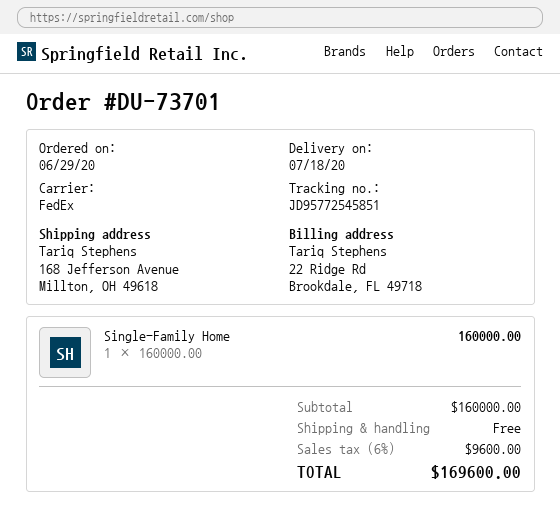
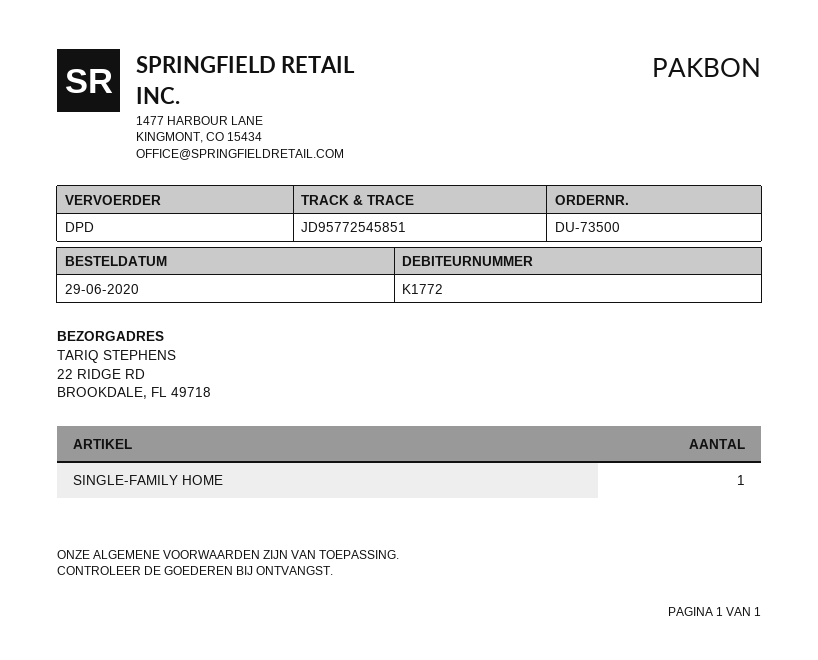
order number: DU-73701 -> DU-73500
shipping method: FedEx -> DPD
ship to: 168 Jefferson Avenue, Millton, OH 49618 -> 22 RIDGE RD, BROOKDALE, FL 49718

